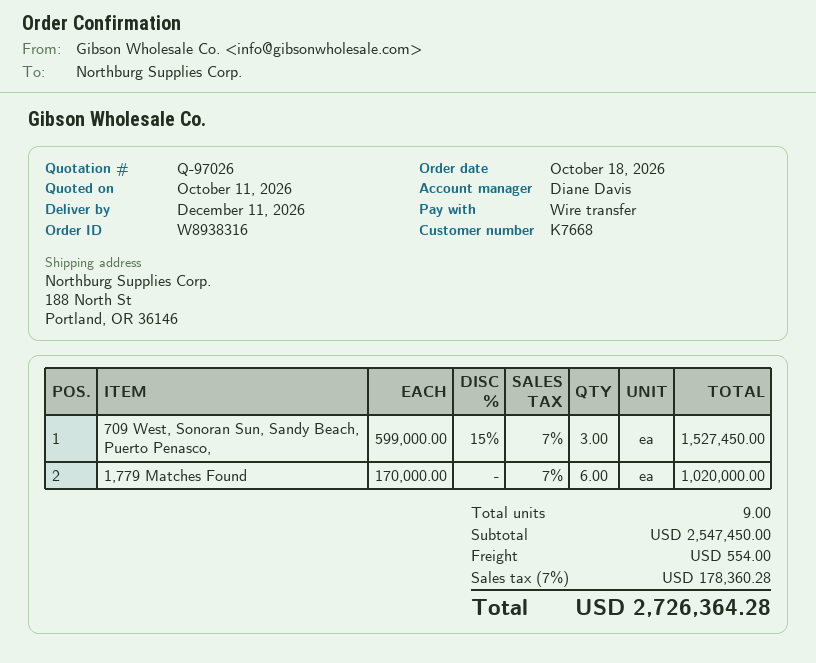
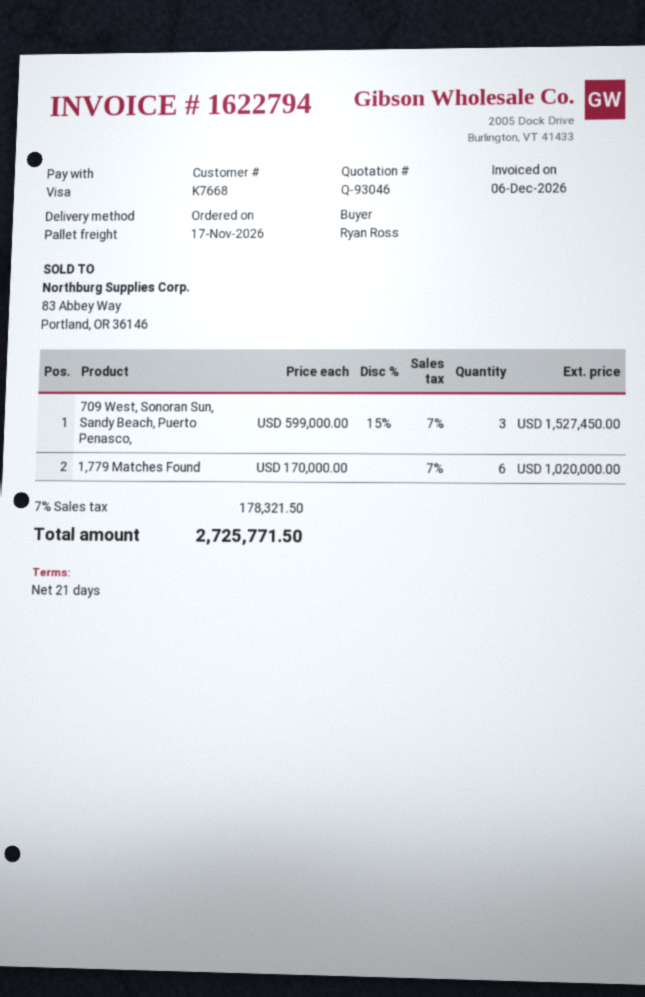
quote number: Q-97026 -> Q-93046
order date: 2026-10-18 -> 2026-11-17
payment method: bank transfer -> Visa
shipping: 554.00 -> none
tax: 7% = 178360.28 -> 7% = 178321.50
total: 2726364.28 -> 2725771.50

